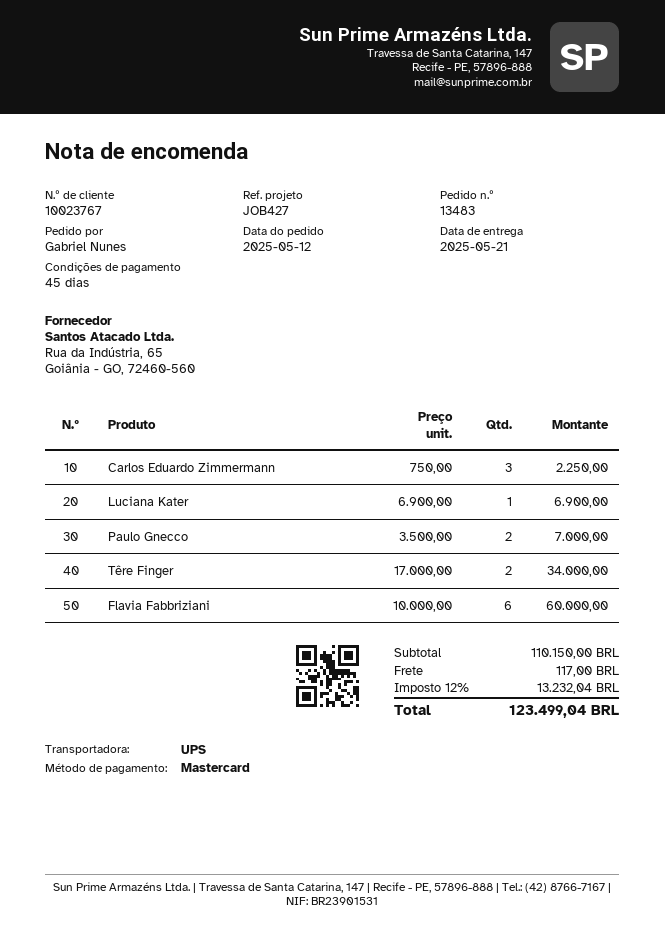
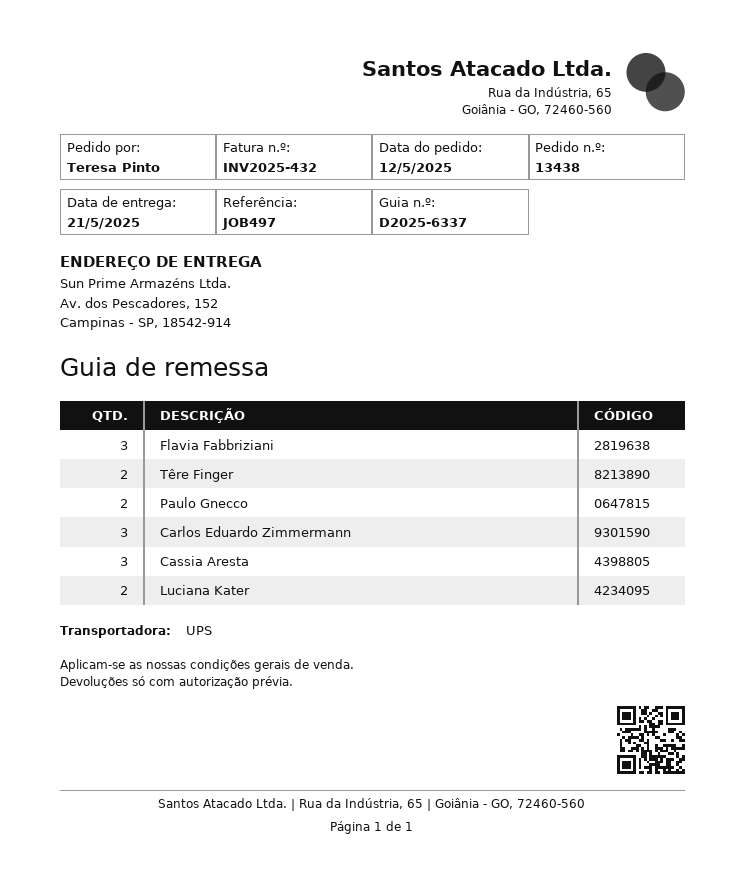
order number: 13483 -> 13438
reference: JOB427 -> JOB497
ordered by: Gabriel Nunes -> Teresa Pinto
Luciana Kater: 1 -> 2
Flavia Fabbriziani: 6 -> 3
Cassia Aresta: none -> 3

